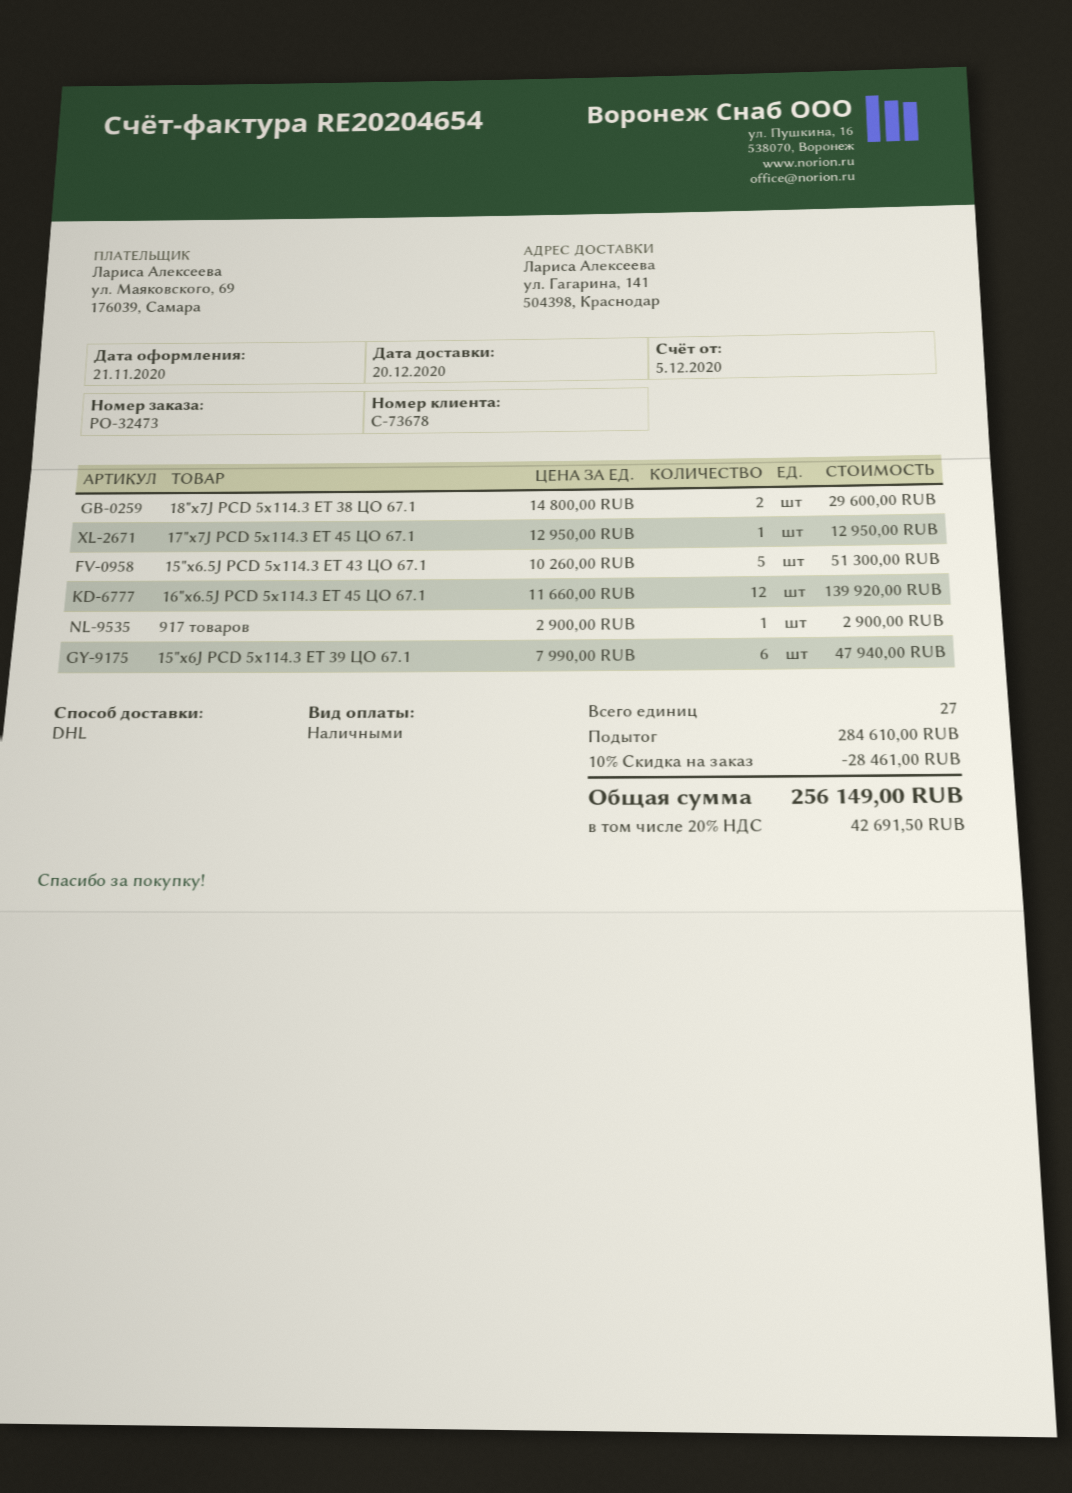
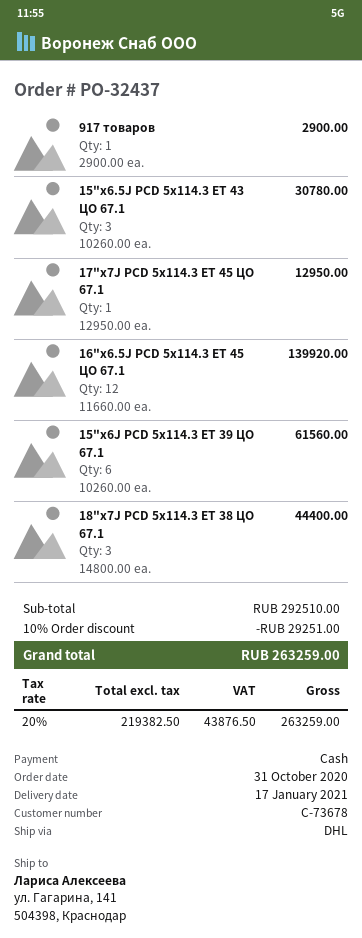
order number: PO-32473 -> PO-32437
order date: 2020-11-21 -> 2020-10-31
delivery date: 2020-12-20 -> 2021-01-17
18"x7J PCD 5x114.3 ЕТ 38 ЦО 67.1: 2 x 14800.00 = 29600.00 -> 3 x 14800.00 = 44400.00
15"x6.5J PCD 5x114.3 ЕТ 43 ЦО 67.1: 5 x 10260.00 = 51300.00 -> 3 x 10260.00 = 30780.00
15"x6J PCD 5x114.3 ЕТ 39 ЦО 67.1: 6 x 7990.00 = 47940.00 -> 6 x 10260.00 = 61560.00
subtotal: 284610.00 -> 292510.00
discount: 10% = 28461.00 -> 10% = 29251.00
tax: 20% = 42691.50 -> 20% = 43876.50
total: 256149.00 -> 263259.00

